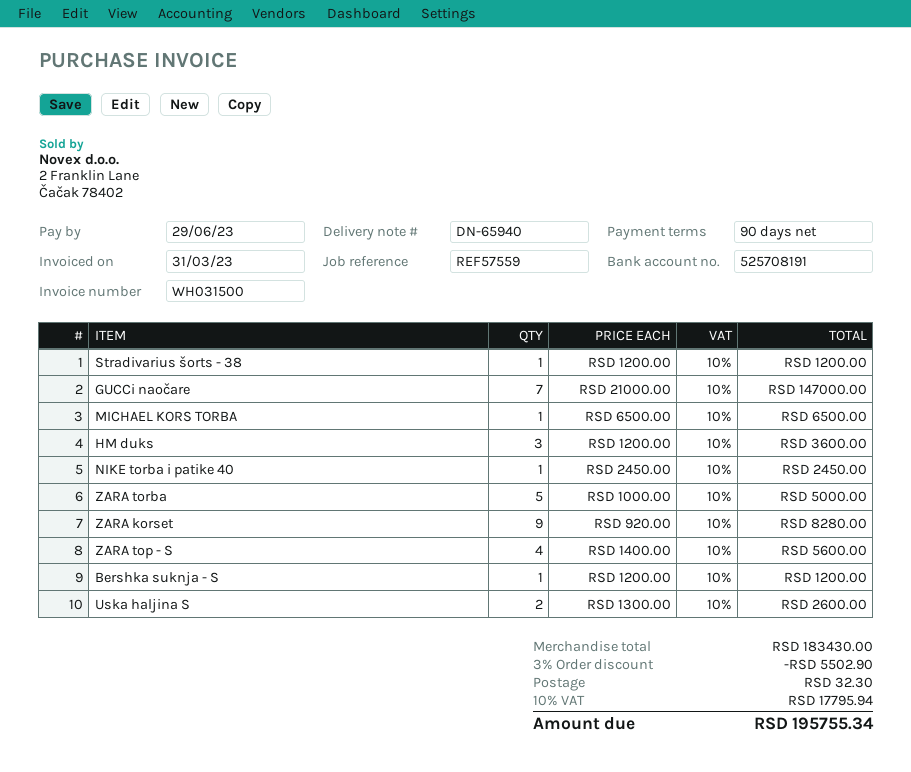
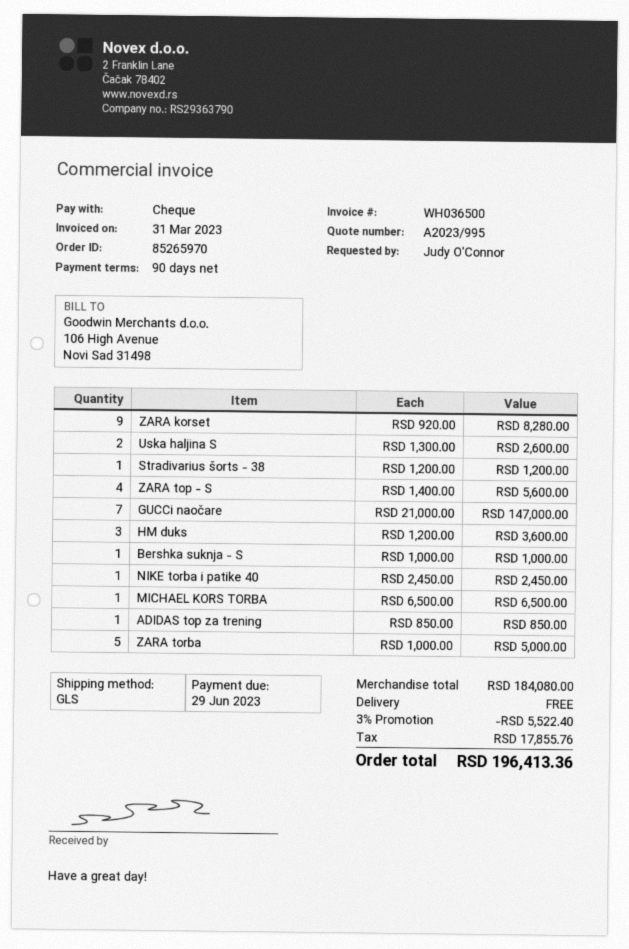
invoice number: WH031500 -> WH036500
Bershka suknja - S: 1 x 1200.00 = 1200.00 -> 1 x 1000.00 = 1000.00
ADIDAS top za trening: none -> 1 x 850.00 = 850.00
subtotal: 183430.00 -> 184080.00
discount: 3% = 5502.90 -> 3% = 5522.40
shipping: 32.30 -> 0.00
tax: 17795.94 -> 17855.76
total: 195755.34 -> 196413.36

